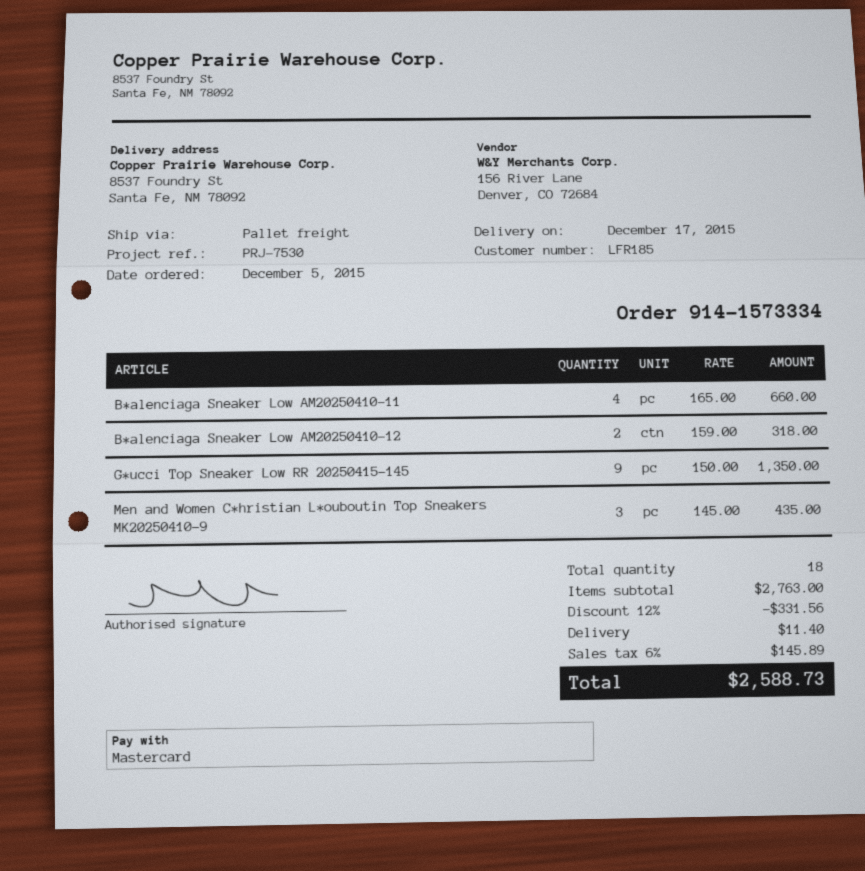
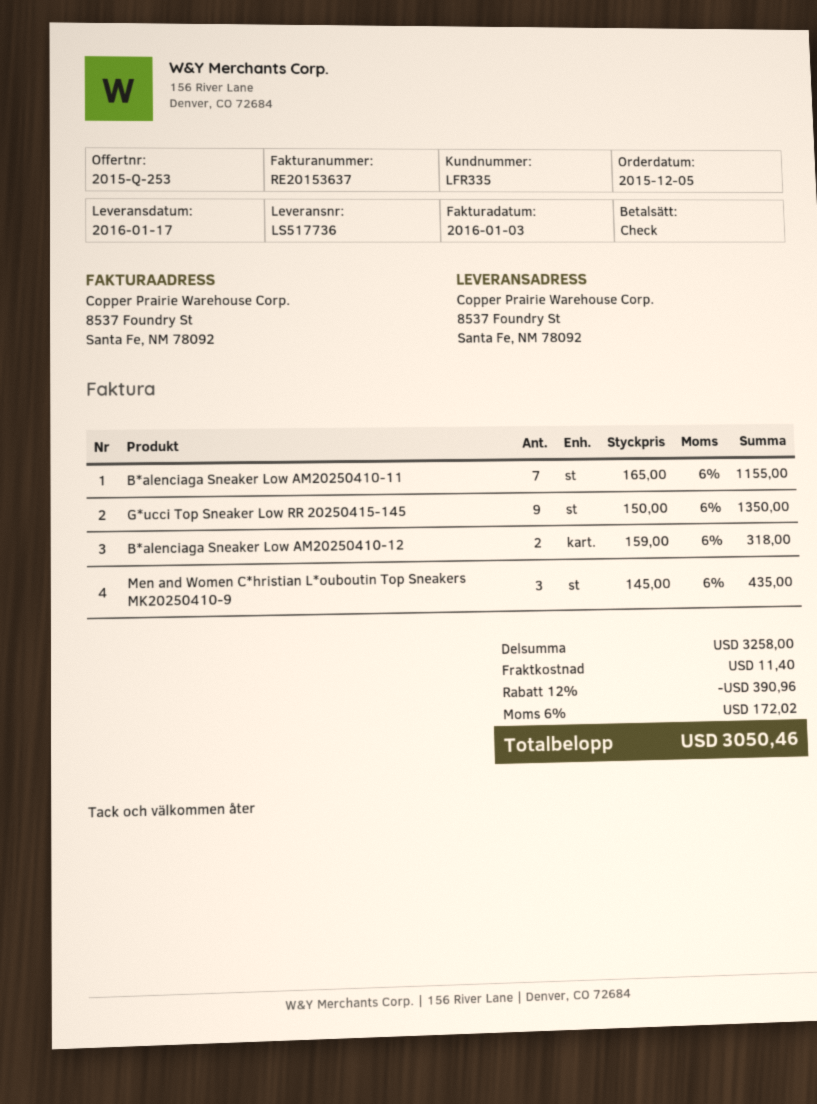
delivery date: 2015-12-17 -> 2016-01-17
customer number: LFR185 -> LFR335
payment method: Mastercard -> cheque
B*alenciaga Sneaker Low AM20250410-11: 4 x 165.00 = 660.00 -> 7 x 165.00 = 1155.00
subtotal: 2763.00 -> 3258.00
discount: 12% = 331.56 -> 12% = 390.96
tax: 6% = 145.89 -> 6% = 172.02
total: 2588.73 -> 3050.46

